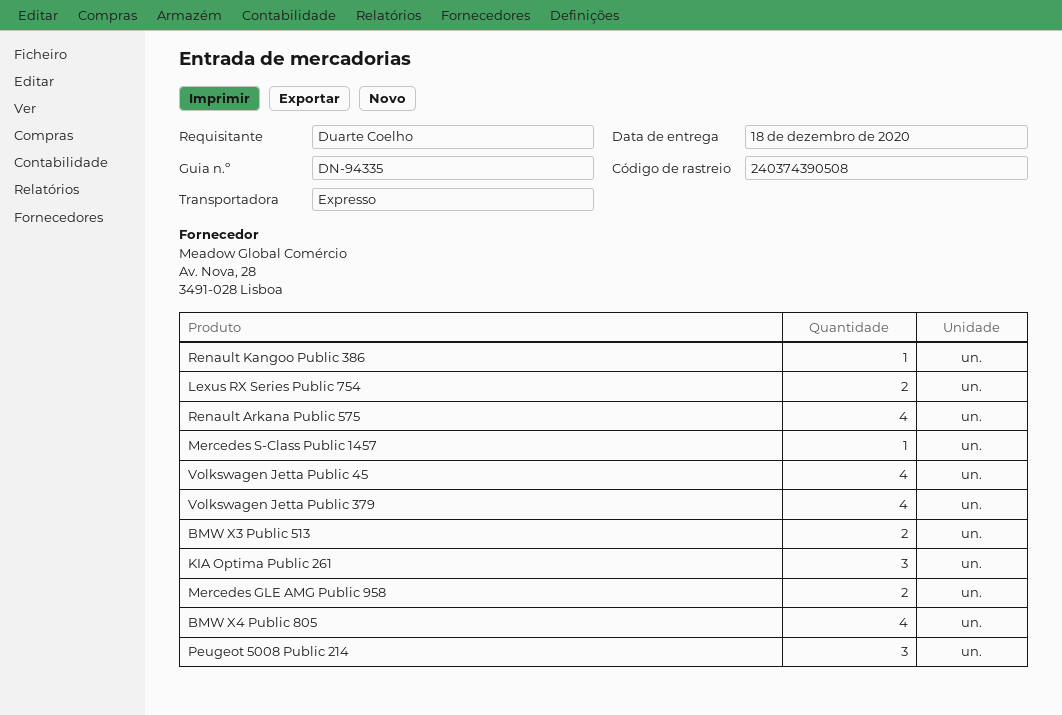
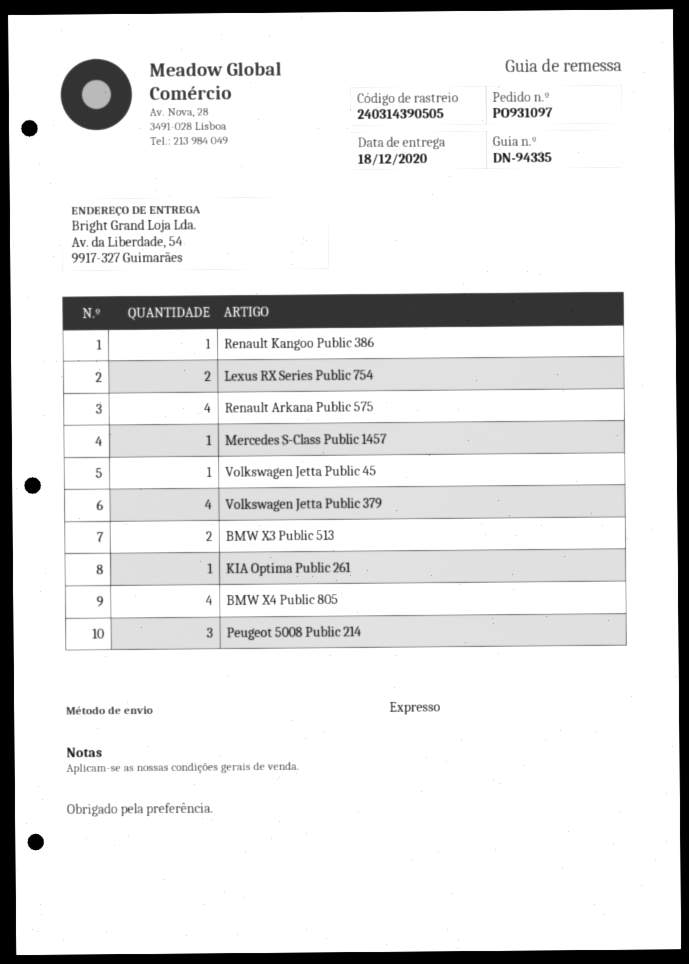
tracking number: 240374390508 -> 240314390505
Volkswagen Jetta Public 45: 4 -> 1
KIA Optima Public 261: 3 -> 1
Mercedes GLE AMG Public 958: 2 -> none

